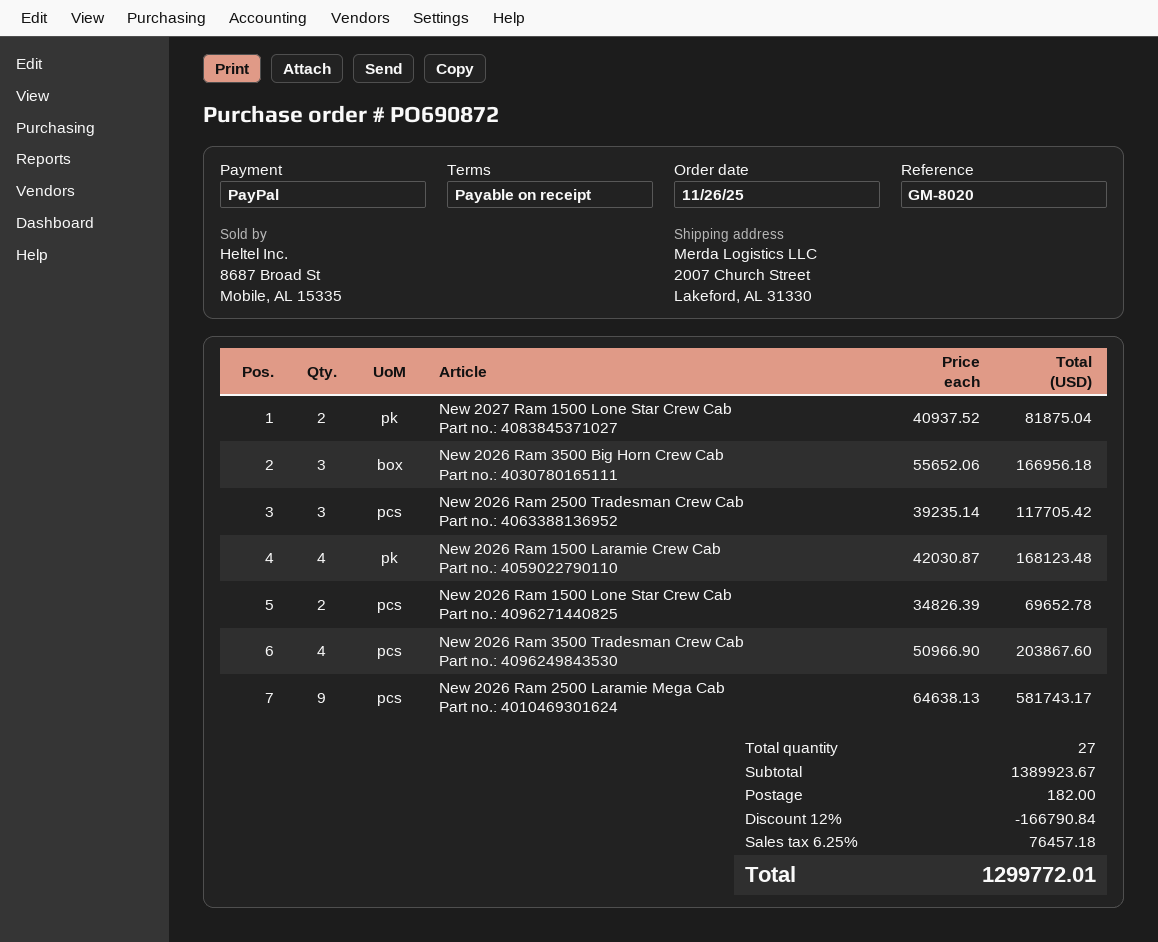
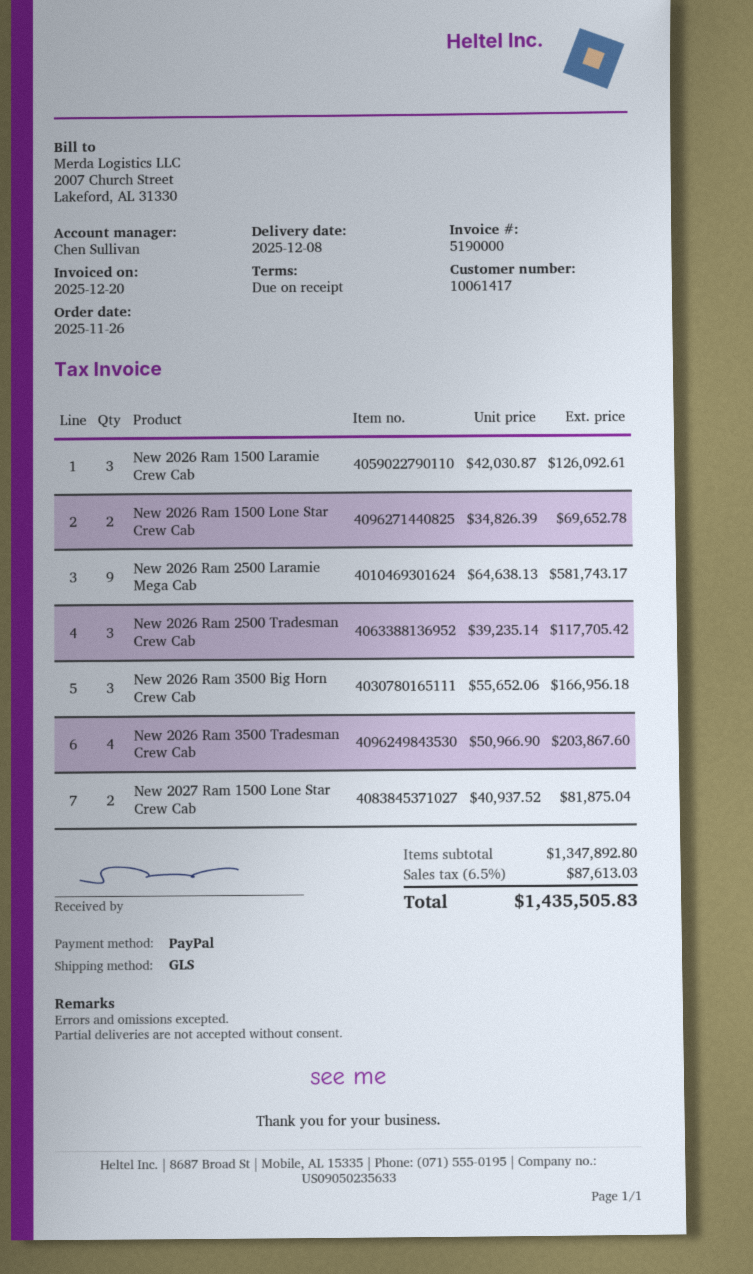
New 2026 Ram 1500 Laramie Crew Cab: 4 x 42030.87 = 168123.48 -> 3 x 42030.87 = 126092.61
subtotal: 1389923.67 -> 1347892.80
discount: 12% = 166790.84 -> none
shipping: 182.00 -> none
tax: 6.25% = 76457.18 -> 6.5% = 87613.03
total: 1299772.01 -> 1435505.83

